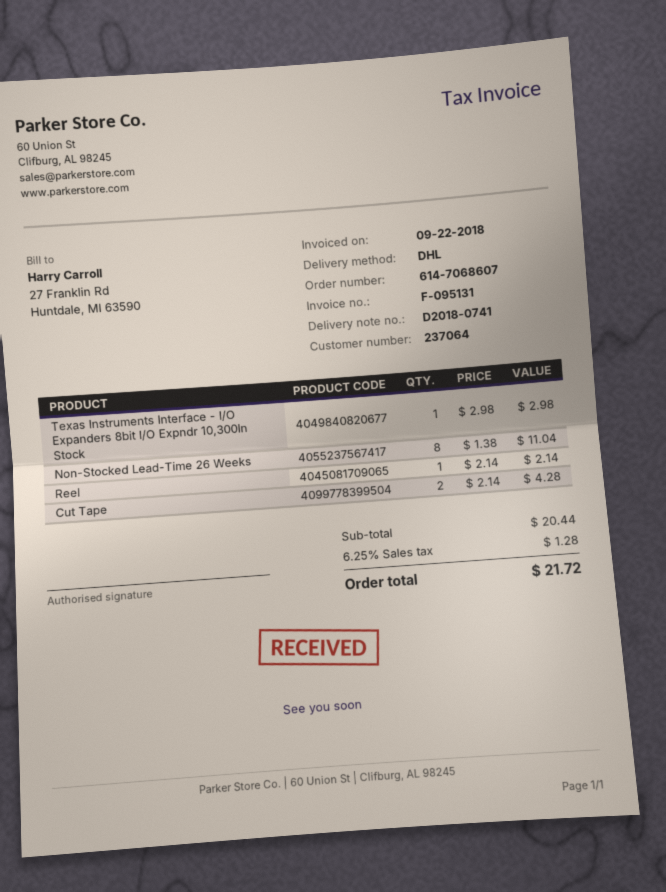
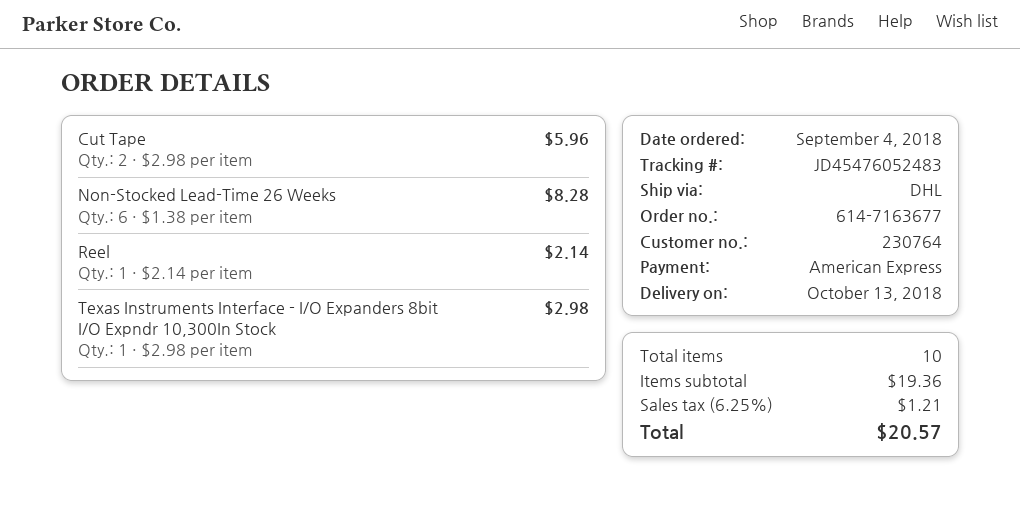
order number: 614-7068607 -> 614-7163677
customer number: 237064 -> 230764
Non-Stocked Lead-Time 26 Weeks: 8 x 1.38 = 11.04 -> 6 x 1.38 = 8.28
Cut Tape: 2 x 2.14 = 4.28 -> 2 x 2.98 = 5.96
subtotal: 20.44 -> 19.36
tax: 6.25% = 1.28 -> 6.25% = 1.21
total: 21.72 -> 20.57

